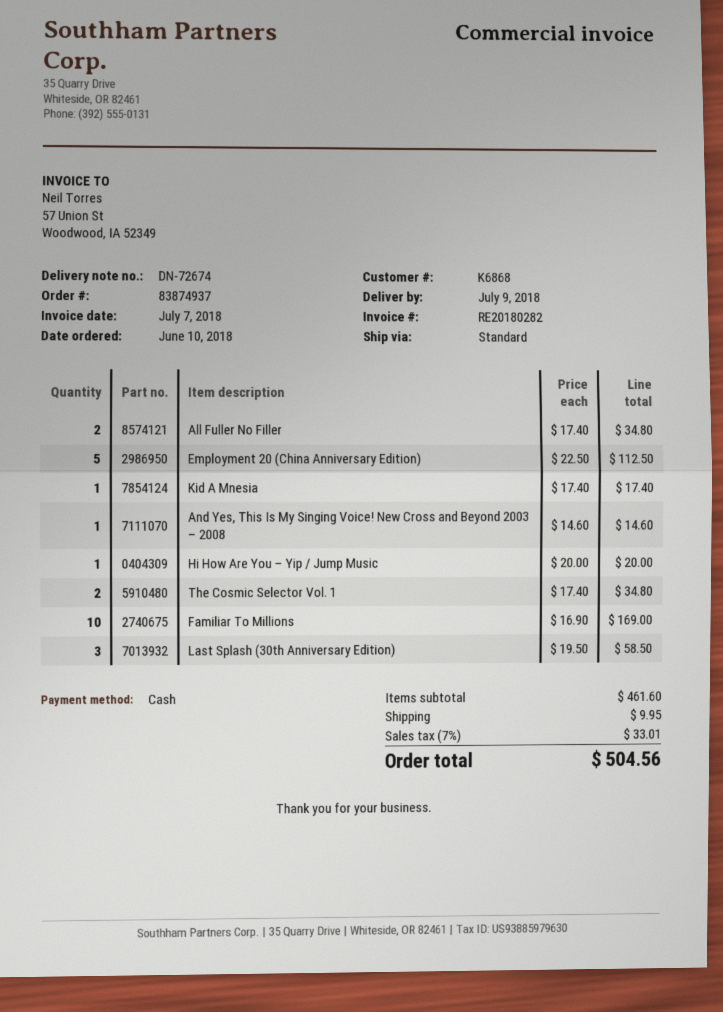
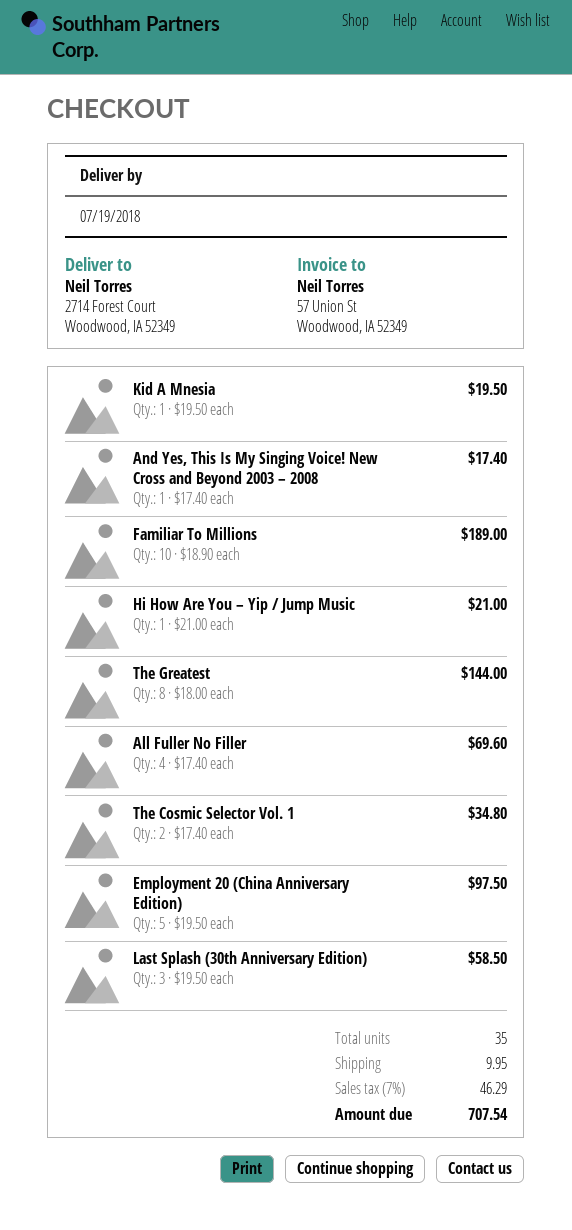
delivery date: 2018-07-09 -> 2018-07-19
All Fuller No Filler: 2 x 17.40 = 34.80 -> 4 x 17.40 = 69.60
Employment 20 (China Anniversary Edition): 5 x 22.50 = 112.50 -> 5 x 19.50 = 97.50
Kid A Mnesia: 1 x 17.40 = 17.40 -> 1 x 19.50 = 19.50
And Yes, This Is My Singing Voice! New Cross and Beyond 2003 – 2008: 1 x 14.60 = 14.60 -> 1 x 17.40 = 17.40
Hi How Are You – Yip / Jump Music: 1 x 20.00 = 20.00 -> 1 x 21.00 = 21.00
Familiar To Millions: 10 x 16.90 = 169.00 -> 10 x 18.90 = 189.00
The Greatest: none -> 8 x 18.00 = 144.00
tax: 7% = 33.01 -> 7% = 46.29
total: 504.56 -> 707.54

